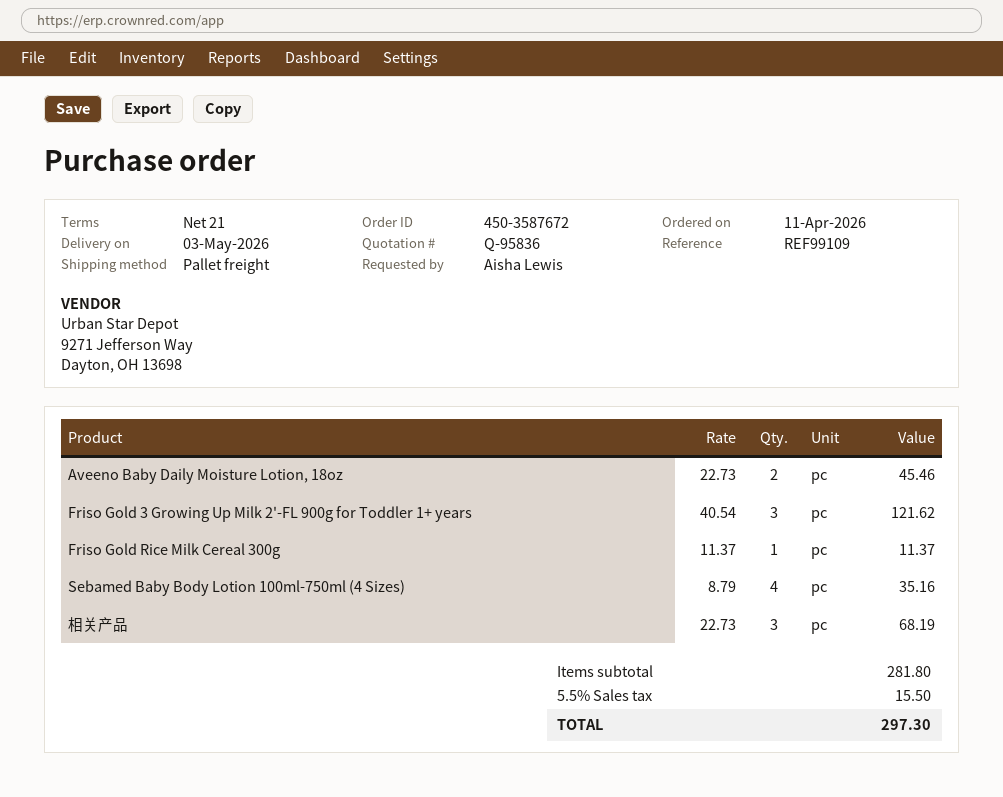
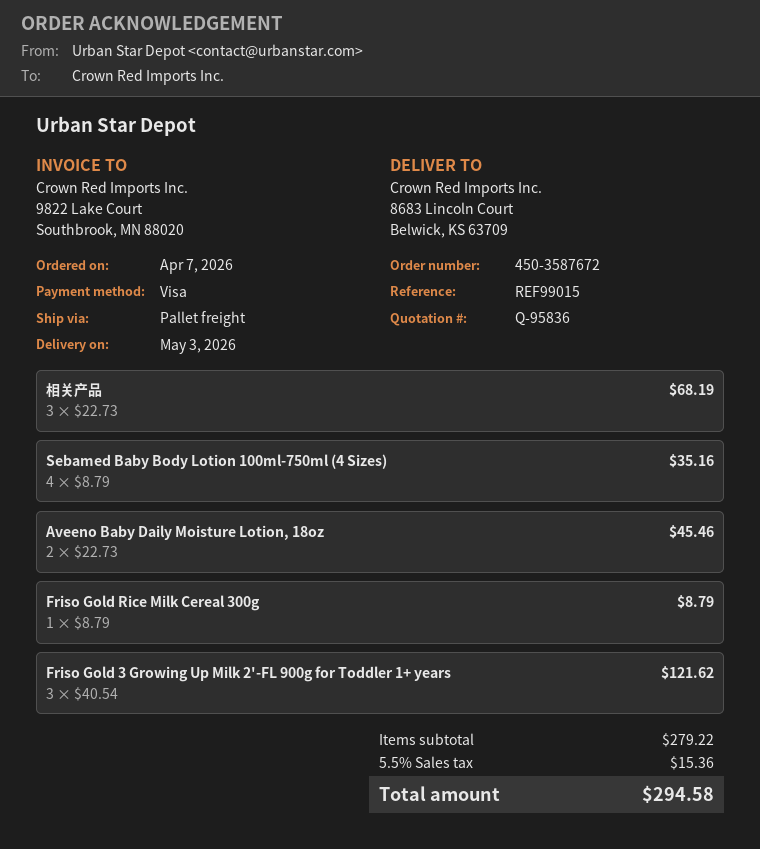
order date: 2026-04-11 -> 2026-04-07
reference: REF99109 -> REF99015
Friso Gold Rice Milk Cereal 300g: 1 x 11.37 = 11.37 -> 1 x 8.79 = 8.79
subtotal: 281.80 -> 279.22
tax: 5.5% = 15.50 -> 5.5% = 15.36
total: 297.30 -> 294.58

